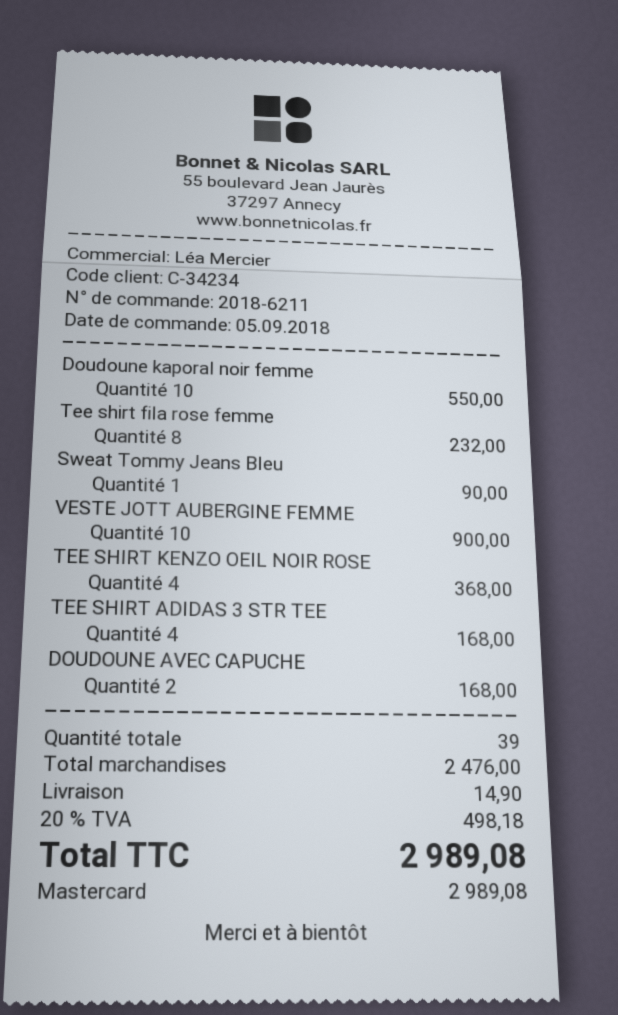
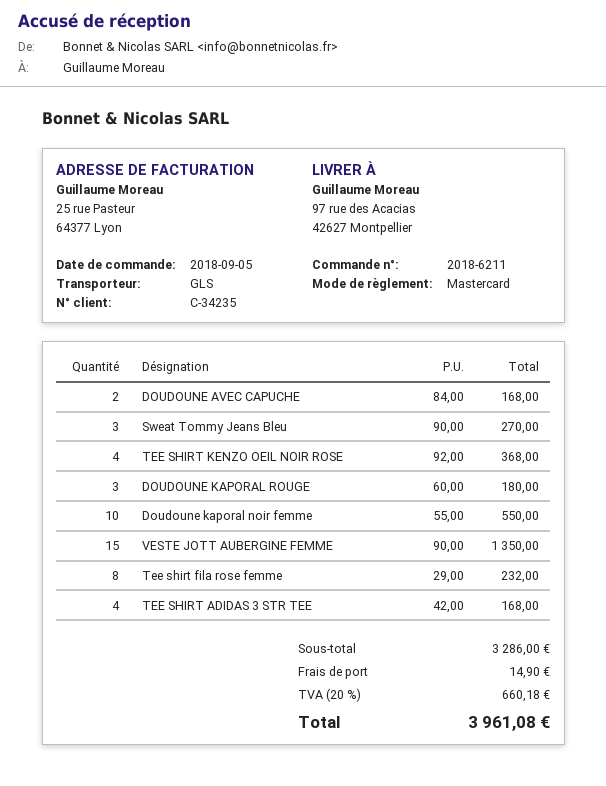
customer number: C-34234 -> C-34235
Sweat Tommy Jeans Bleu: 1 for 90.00 -> 3 for 270.00
VESTE JOTT AUBERGINE FEMME: 10 for 900.00 -> 15 for 1350.00
DOUDOUNE KAPORAL ROUGE: none -> 3 for 180.00
subtotal: 2476.00 -> 3286.00
tax: 20% = 498.18 -> 20% = 660.18
total: 2989.08 -> 3961.08

